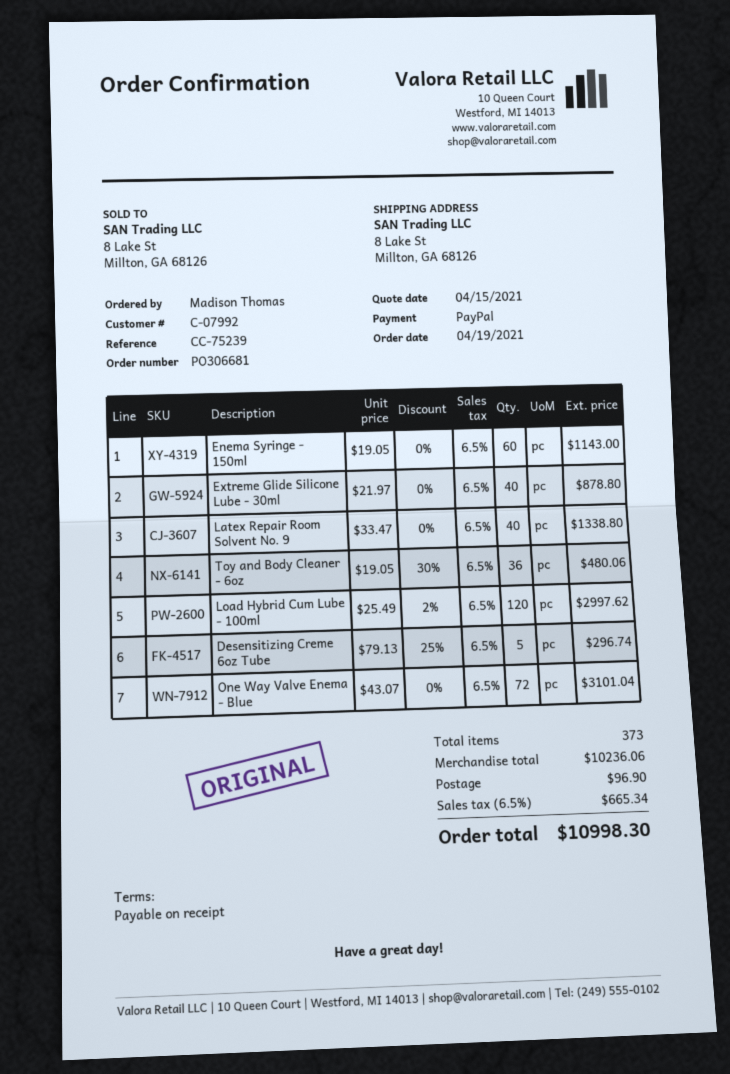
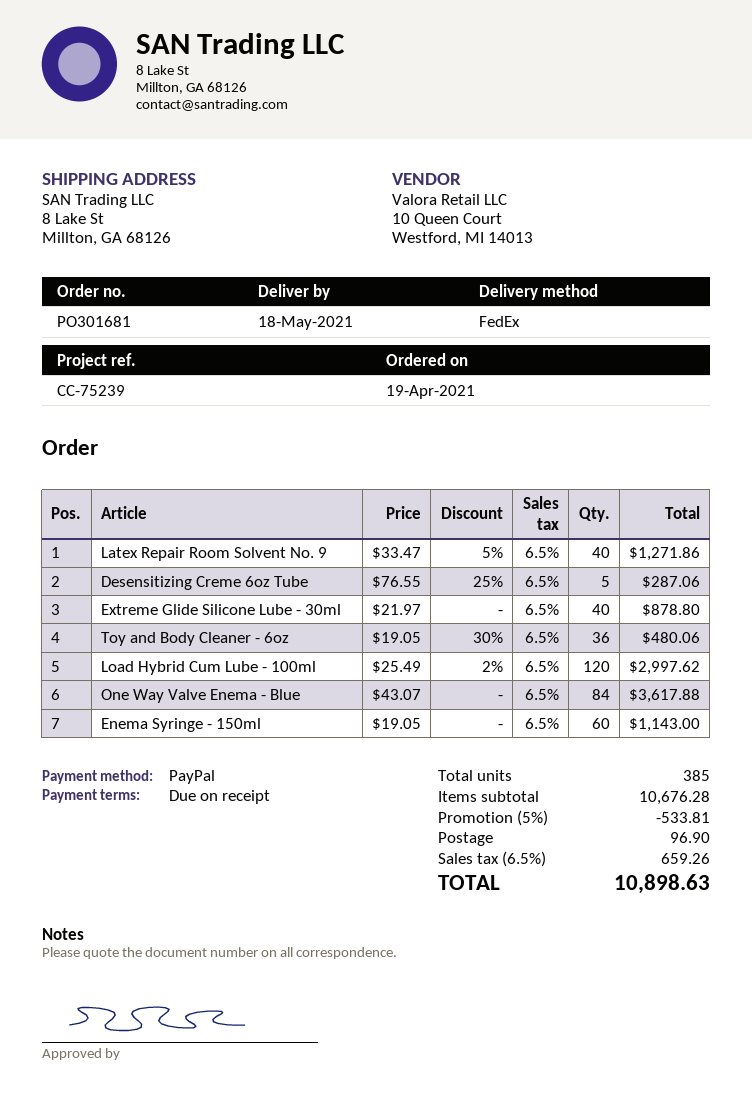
order number: PO306681 -> PO301681
Latex Repair Room Solvent No. 9: 40 x 33.47 = 1338.80 -> 40 x 33.47 - 5% = 1271.86
Desensitizing Creme 6oz Tube: 5 x 79.13 - 25% = 296.74 -> 5 x 76.55 - 25% = 287.06
One Way Valve Enema - Blue: 72 x 43.07 = 3101.04 -> 84 x 43.07 = 3617.88
total quantity: 373 -> 385
subtotal: 10236.06 -> 10676.28
discount: none -> 5% = 533.81
tax: 6.5% = 665.34 -> 6.5% = 659.26
total: 10998.30 -> 10898.63

